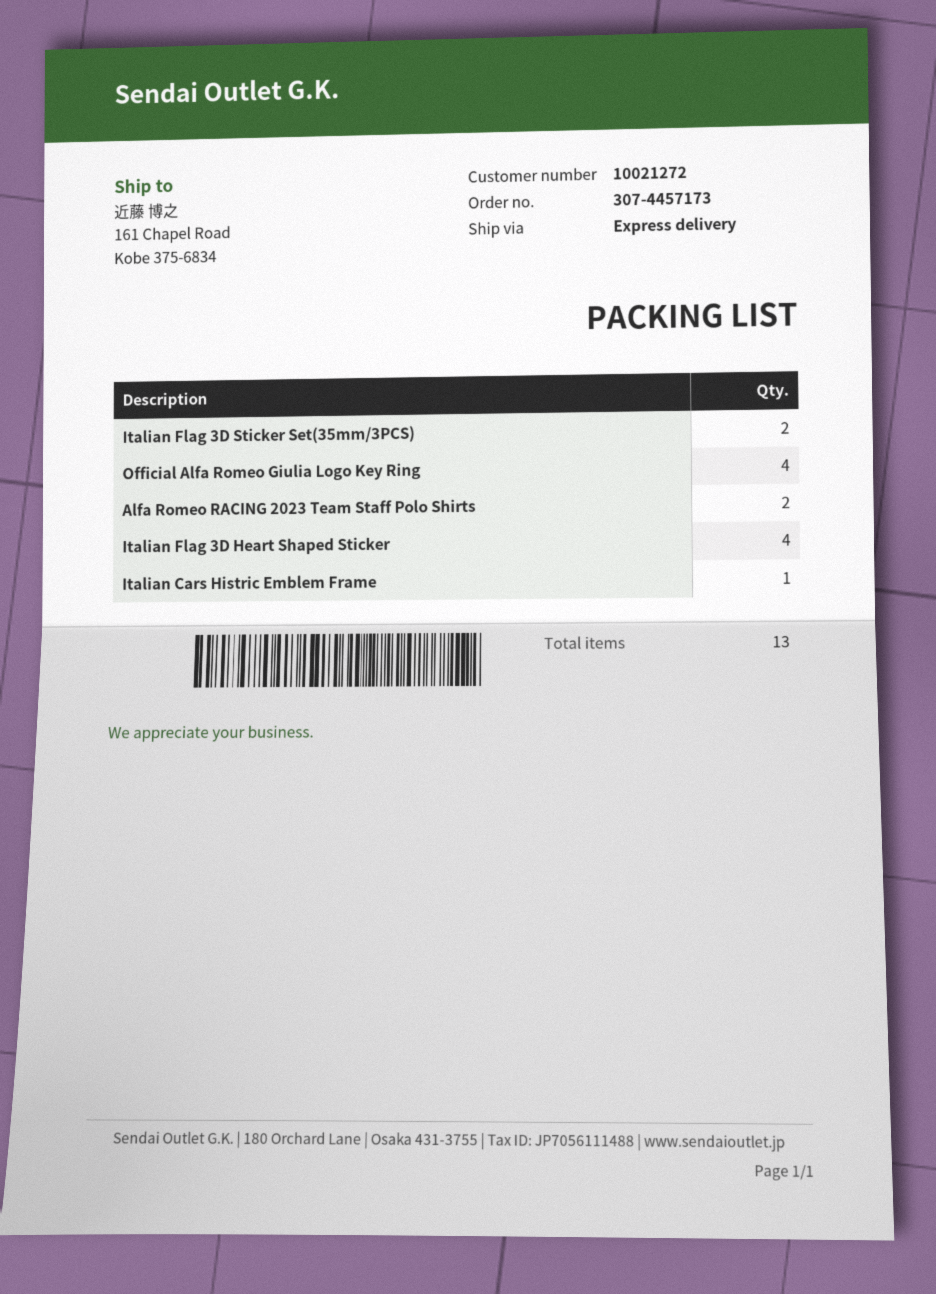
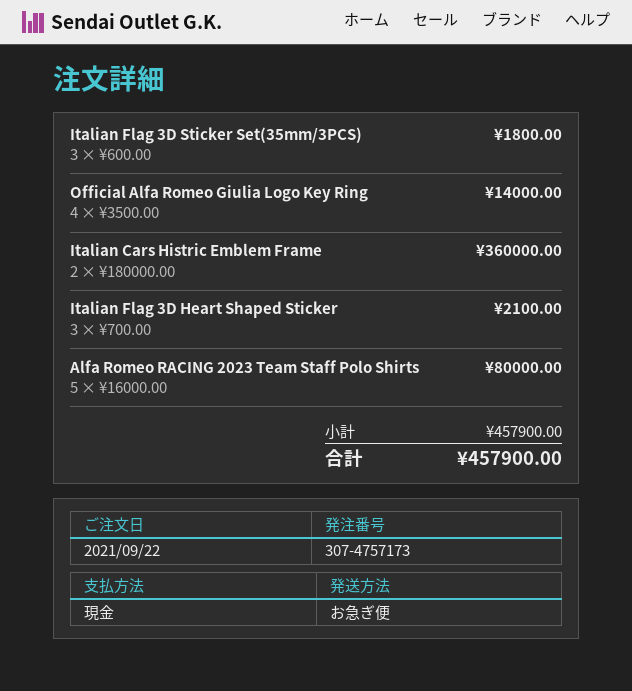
order number: 307-4457173 -> 307-4757173
Italian Flag 3D Sticker Set(35mm/3PCS): 2 -> 3
Alfa Romeo RACING 2023 Team Staff Polo Shirts: 2 -> 5
Italian Flag 3D Heart Shaped Sticker: 4 -> 3
Italian Cars Histric Emblem Frame: 1 -> 2

